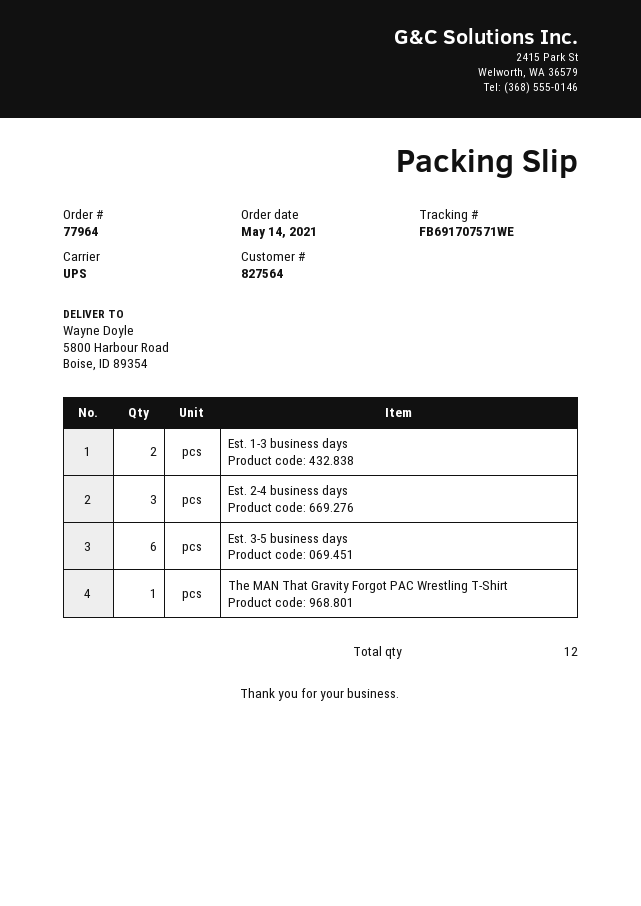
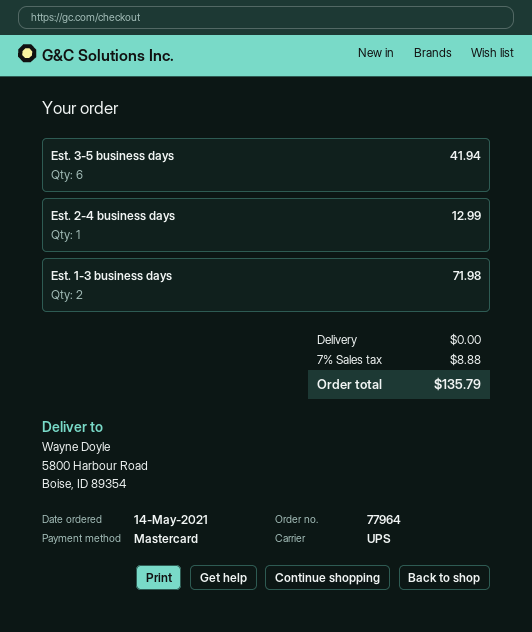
Est. 2-4 business days: 3 -> 1
The MAN That Gravity Forgot PAC Wrestling T-Shirt: 1 -> none

